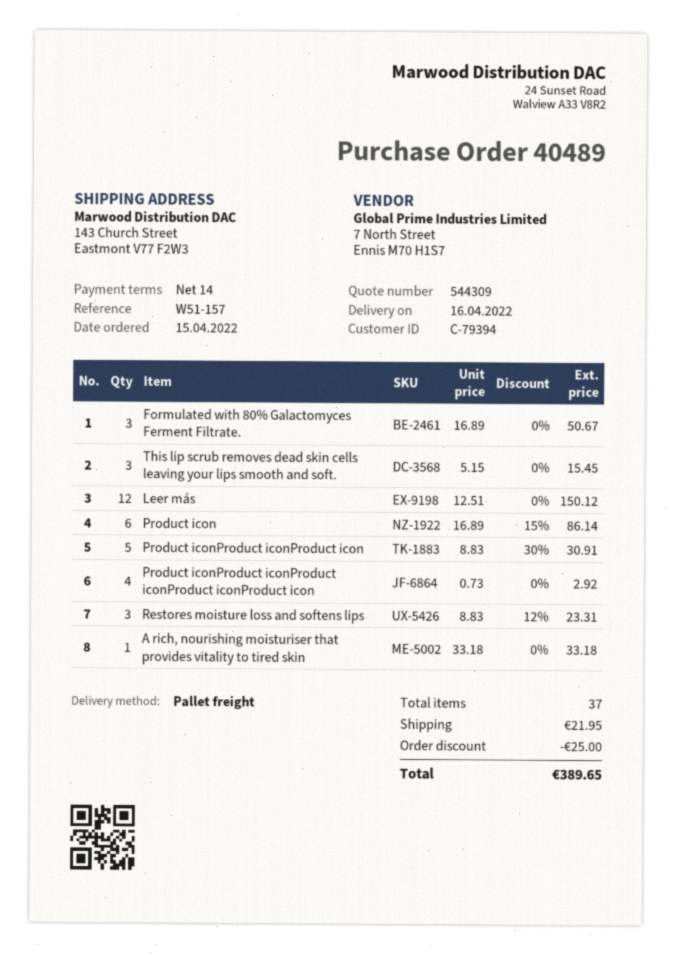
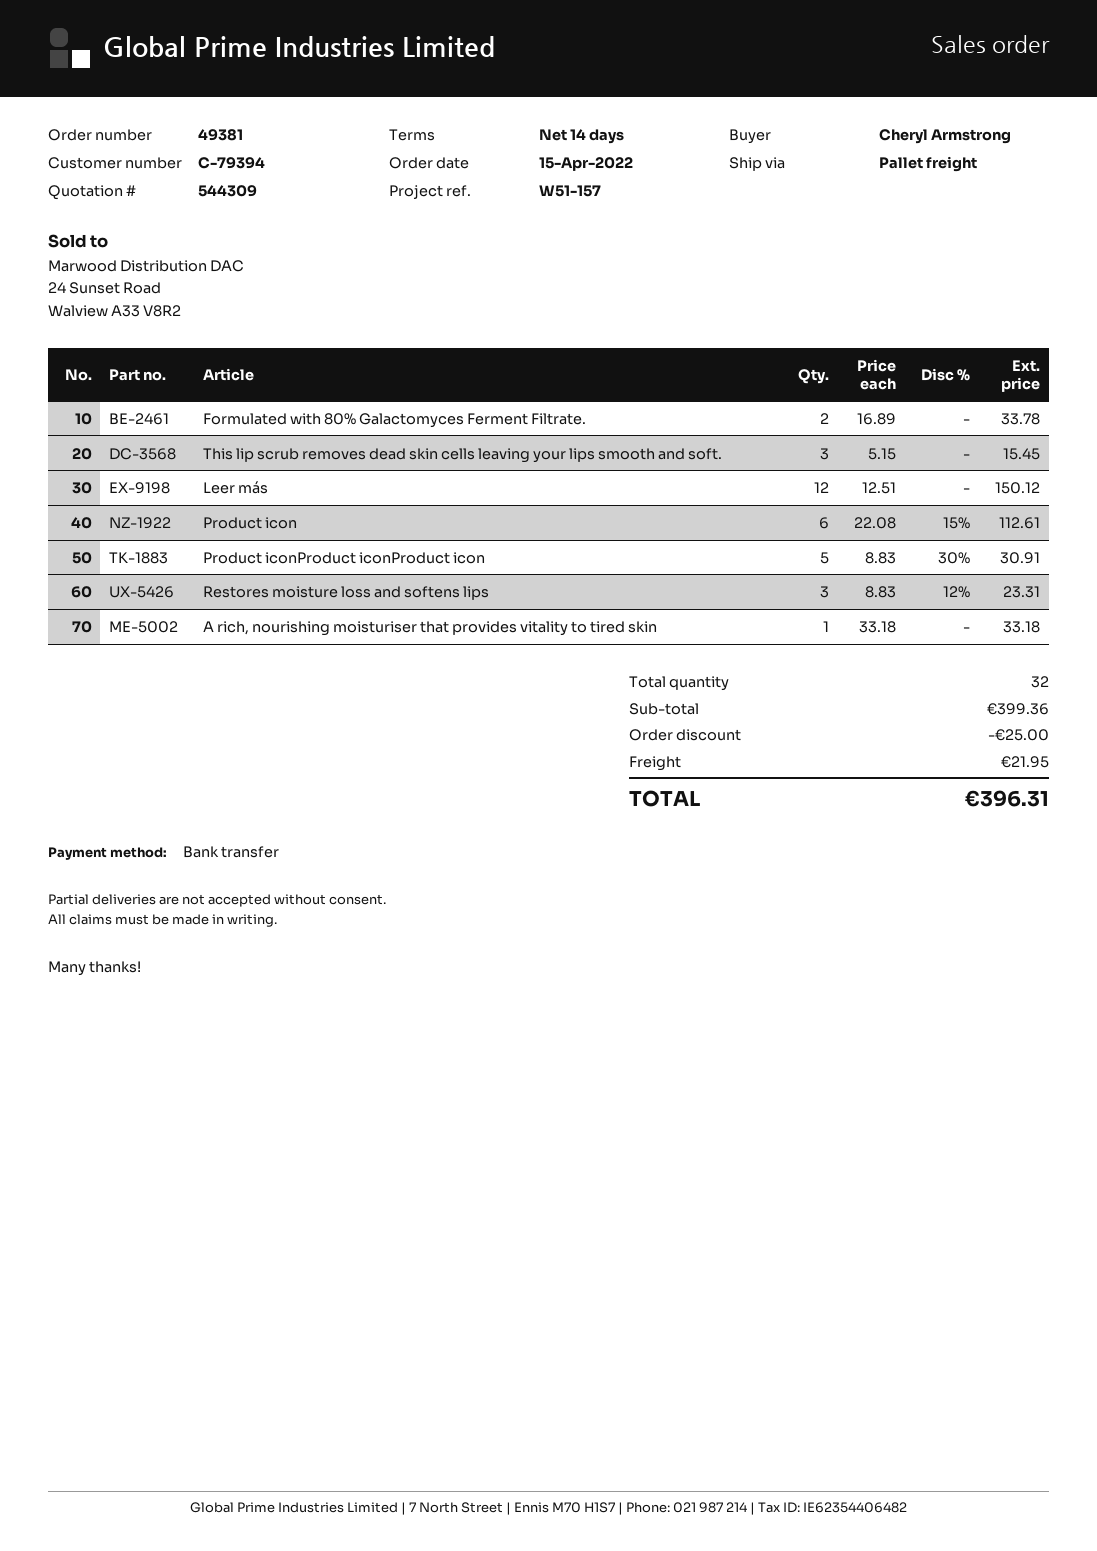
order number: 40489 -> 49381
Formulated with 80% Galactomyces Ferment Filtrate.: 3 x 16.89 = 50.67 -> 2 x 16.89 = 33.78
Product icon: 6 x 16.89 - 15% = 86.14 -> 6 x 22.08 - 15% = 112.61
Product iconProduct iconProduct iconProduct iconProduct icon: 4 x 0.73 = 2.92 -> none
total quantity: 37 -> 32
total: 389.65 -> 396.31

